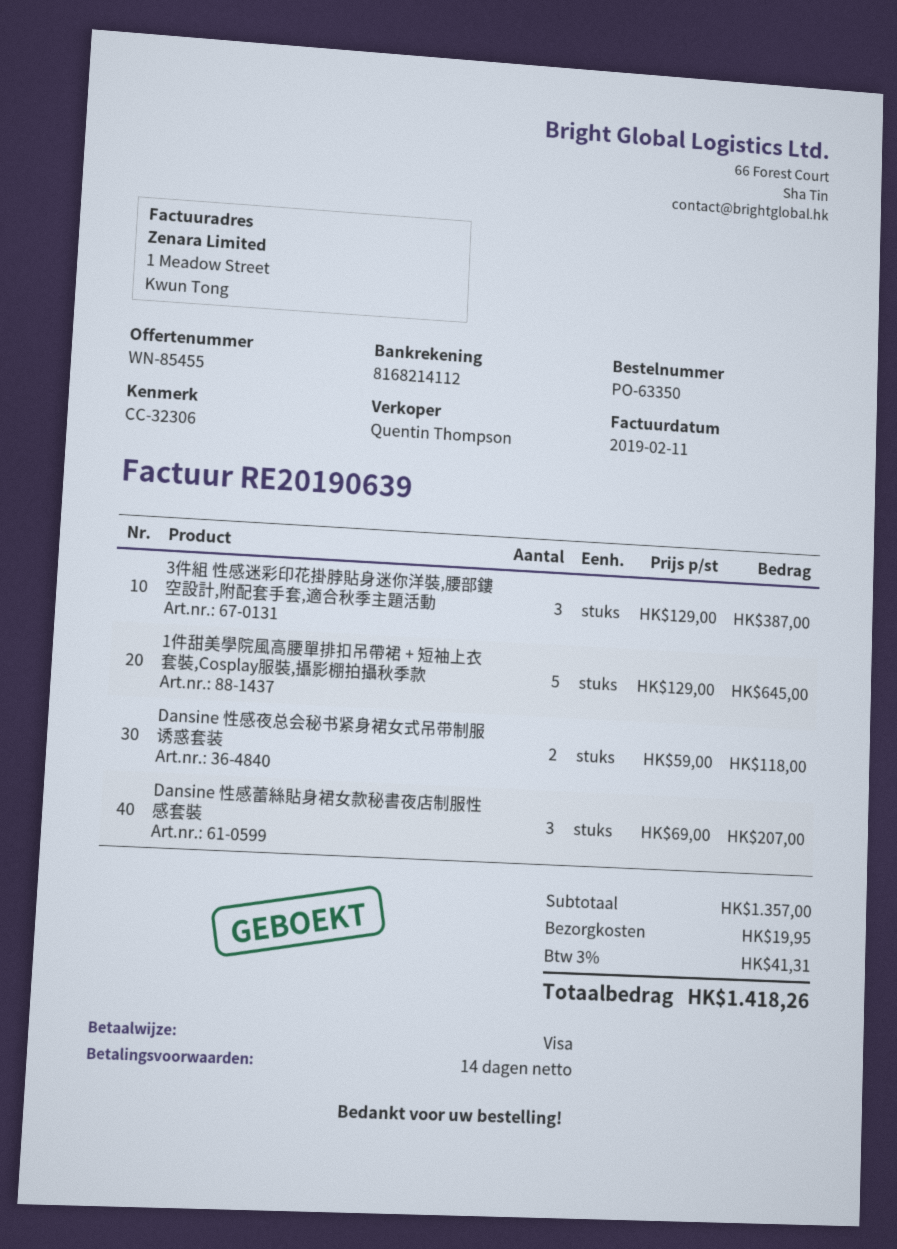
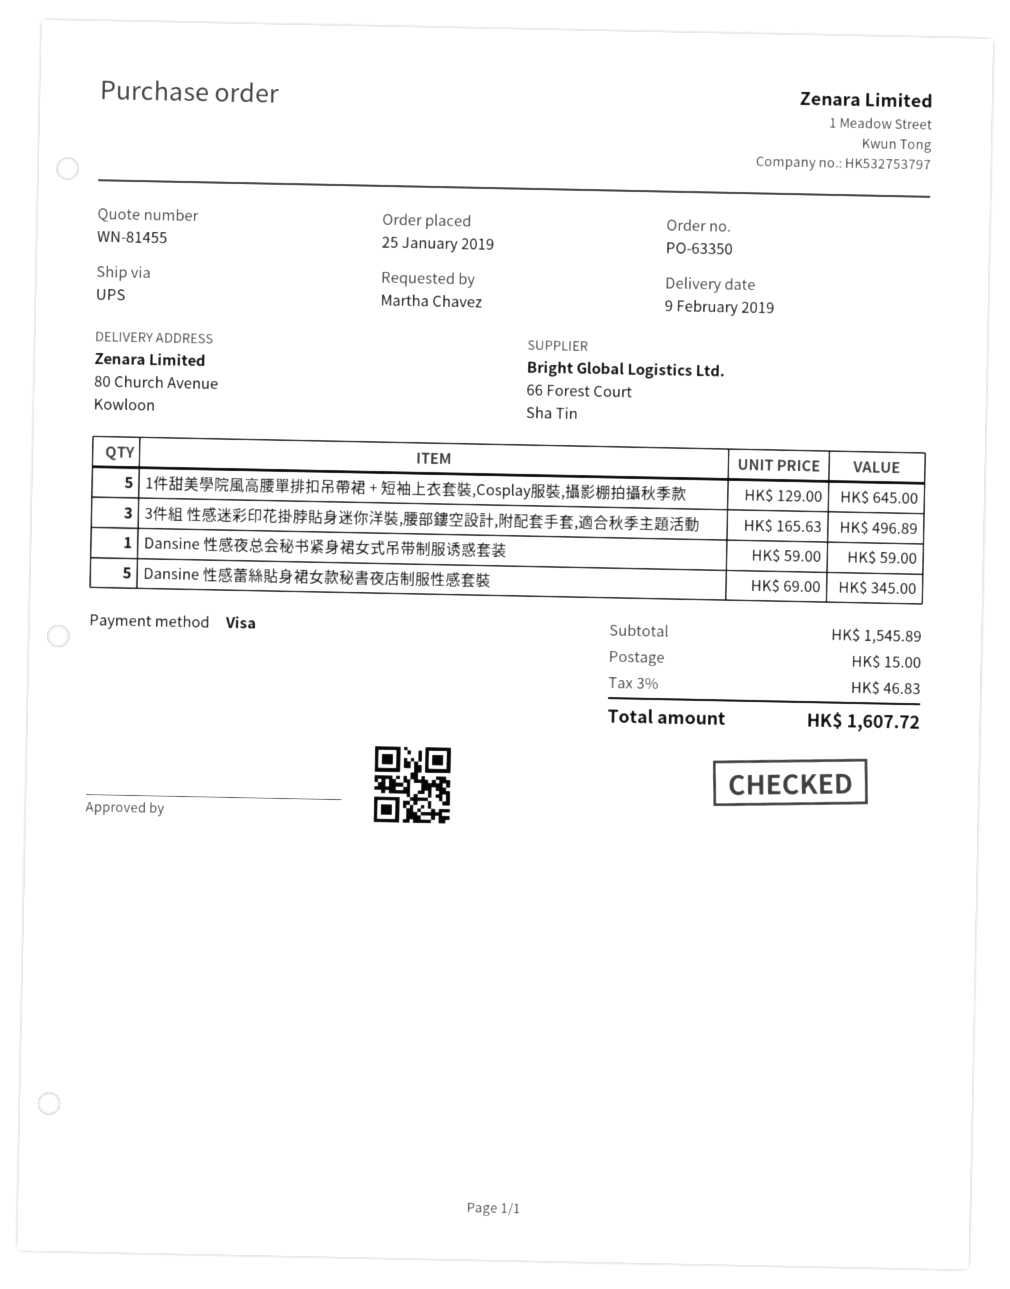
quote number: WN-85455 -> WN-81455
3件組 性感迷彩印花掛脖貼身迷你洋裝,腰部鏤空設計,附配套手套,適合秋季主題活動: 3 x 129.00 = 387.00 -> 3 x 165.63 = 496.89
Dansine 性感夜总会秘书紧身裙女式吊带制服诱惑套装: 2 x 59.00 = 118.00 -> 1 x 59.00 = 59.00
Dansine 性感蕾絲貼身裙女款秘書夜店制服性感套裝: 3 x 69.00 = 207.00 -> 5 x 69.00 = 345.00
subtotal: 1357.00 -> 1545.89
shipping: 19.95 -> 15.00
tax: 3% = 41.31 -> 3% = 46.83
total: 1418.26 -> 1607.72

